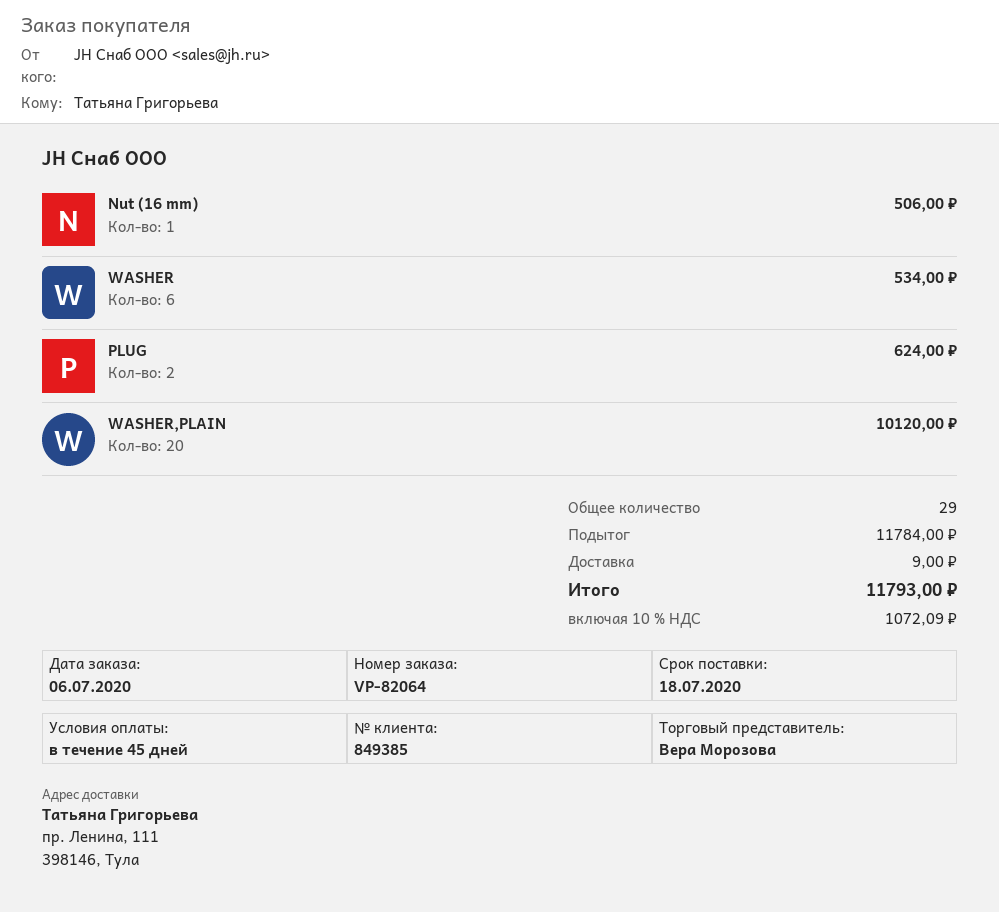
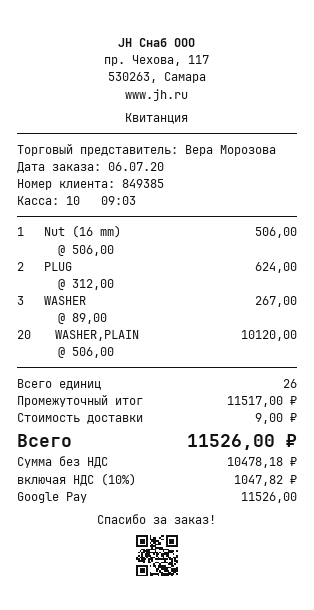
WASHER: 6 for 534.00 -> 3 for 267.00
total quantity: 29 -> 26
subtotal: 11784.00 -> 11517.00
tax: 10% = 1072.09 -> 10% = 1047.82
total: 11793.00 -> 11526.00

